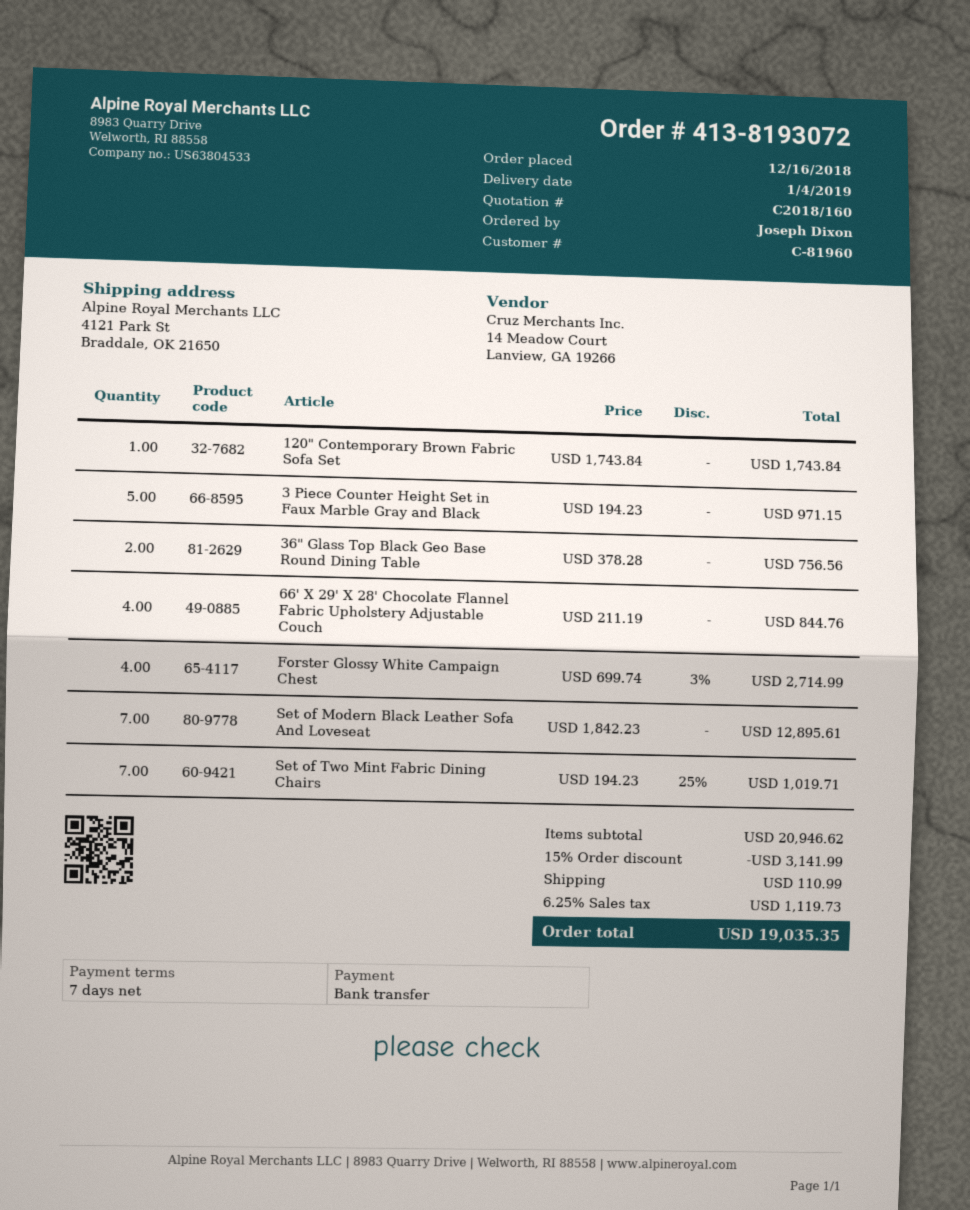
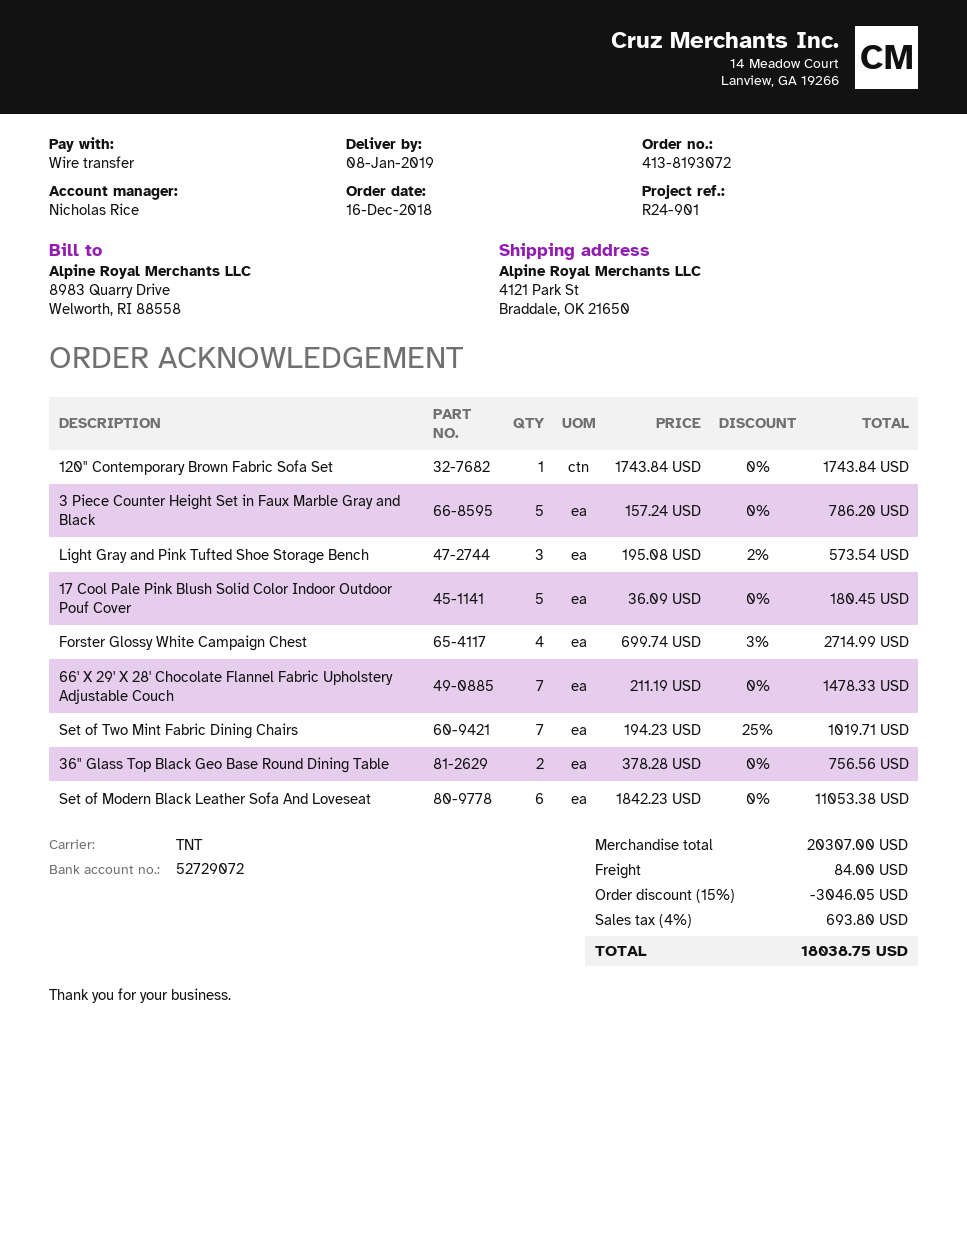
delivery date: 2019-01-04 -> 2019-01-08
3 Piece Counter Height Set in Faux Marble Gray and Black: 5 x 194.23 = 971.15 -> 5 x 157.24 = 786.20
66' X 29' X 28' Chocolate Flannel Fabric Upholstery Adjustable Couch: 4 x 211.19 = 844.76 -> 7 x 211.19 = 1478.33
Set of Modern Black Leather Sofa And Loveseat: 7 x 1842.23 = 12895.61 -> 6 x 1842.23 = 11053.38
Light Gray and Pink Tufted Shoe Storage Bench: none -> 3 x 195.08 - 2% = 573.54
17 Cool Pale Pink Blush Solid Color Indoor Outdoor Pouf Cover: none -> 5 x 36.09 = 180.45
subtotal: 20946.62 -> 20307.00
discount: 15% = 3141.99 -> 15% = 3046.05
shipping: 110.99 -> 84.00
tax: 6.25% = 1119.73 -> 4% = 693.80
total: 19035.35 -> 18038.75

